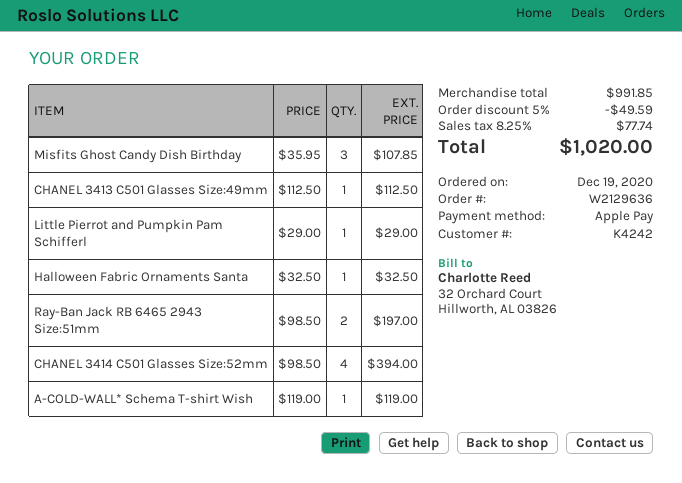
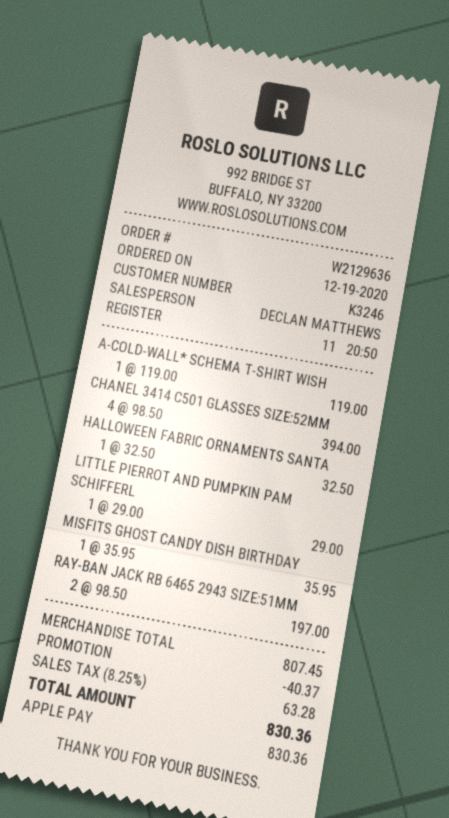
customer number: K4242 -> K3246
Misfits Ghost Candy Dish Birthday: 3 x 35.95 = 107.85 -> 1 x 35.95 = 35.95
CHANEL 3413 C501 Glasses Size:49mm: 1 x 112.50 = 112.50 -> none
subtotal: 991.85 -> 807.45
discount: 49.59 -> 40.37
tax: 8.25% = 77.74 -> 8.25% = 63.28
total: 1020.00 -> 830.36

